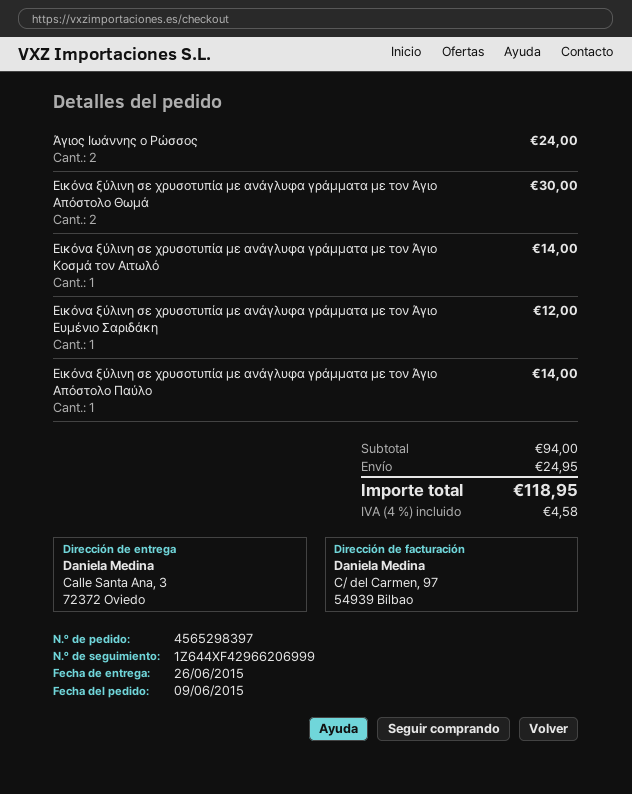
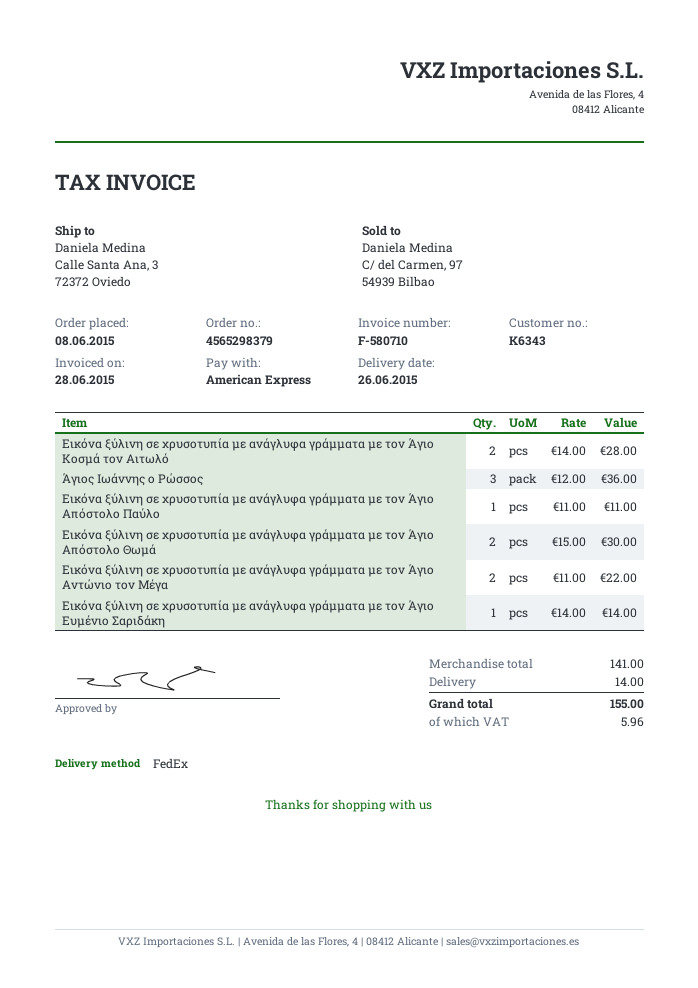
order number: 4565298397 -> 4565298379
order date: 2015-06-09 -> 2015-06-08
Άγιος Ιωάννης ο Ρώσσος: 2 for 24.00 -> 3 for 36.00
Εικόνα ξύλινη σε χρυσοτυπία με ανάγλυφα γράμματα με τον Άγιο Κοσμά τον Αιτωλό: 1 for 14.00 -> 2 for 28.00
Εικόνα ξύλινη σε χρυσοτυπία με ανάγλυφα γράμματα με τον Άγιο Ευμένιο Σαριδάκη: 1 for 12.00 -> 1 for 14.00
Εικόνα ξύλινη σε χρυσοτυπία με ανάγλυφα γράμματα με τον Άγιο Απόστολο Παύλο: 1 for 14.00 -> 1 for 11.00
Εικόνα ξύλινη σε χρυσοτυπία με ανάγλυφα γράμματα με τον Άγιο Αντώνιο τον Μέγα: none -> 2 for 22.00
subtotal: 94.00 -> 141.00
shipping: 24.95 -> 14.00
tax: 4.58 -> 5.96
total: 118.95 -> 155.00

